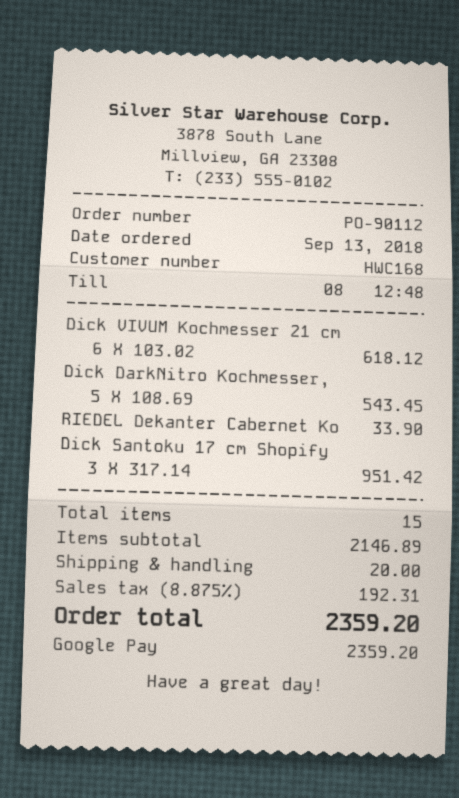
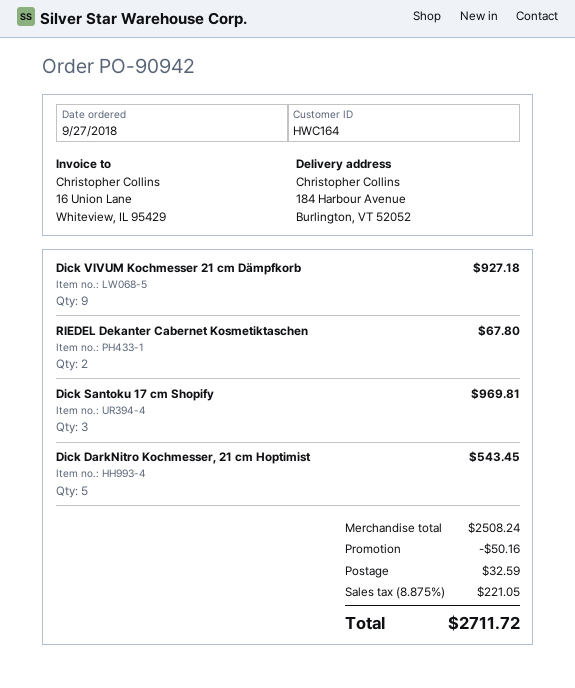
order number: PO-90112 -> PO-90942
order date: 2018-09-13 -> 2018-09-27
customer number: HWC168 -> HWC164
Dick VIVUM Kochmesser 21 cm: 6 for 618.12 -> 9 for 927.18
RIEDEL Dekanter Cabernet Ko: 1 for 33.90 -> 2 for 67.80
Dick Santoku 17 cm Shopify: 3 for 951.42 -> 3 for 969.81
subtotal: 2146.89 -> 2508.24
discount: none -> 50.16
shipping: 20.00 -> 32.59
tax: 8.875% = 192.31 -> 8.875% = 221.05
total: 2359.20 -> 2711.72

